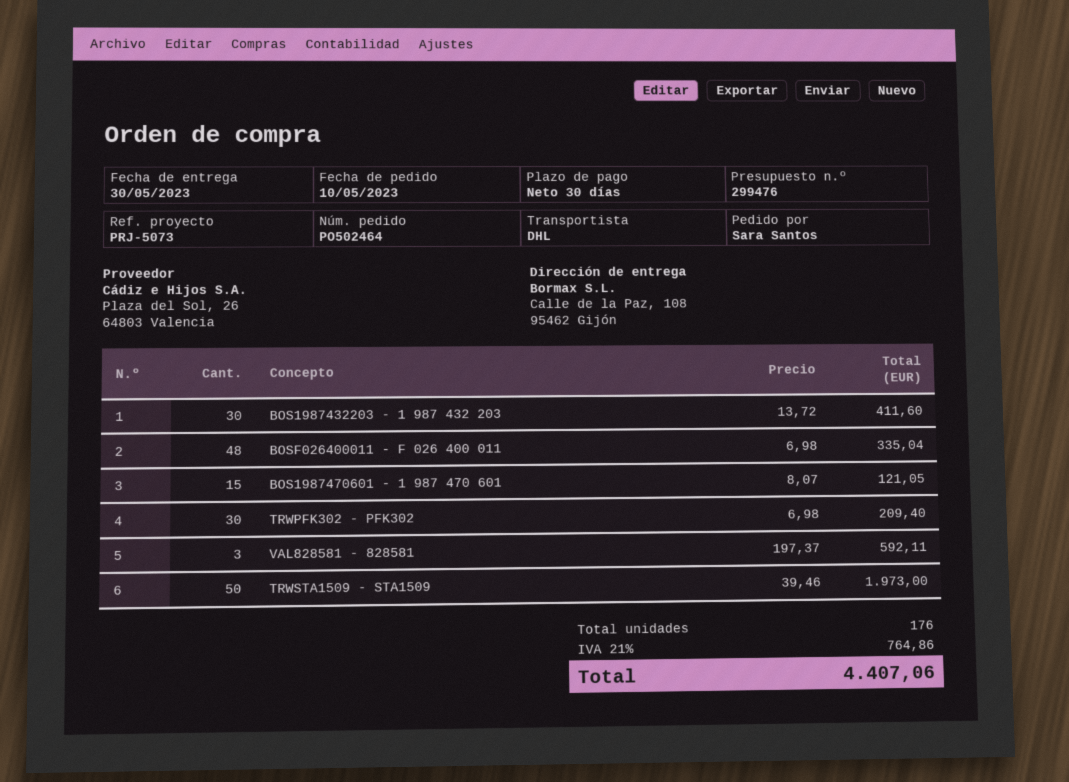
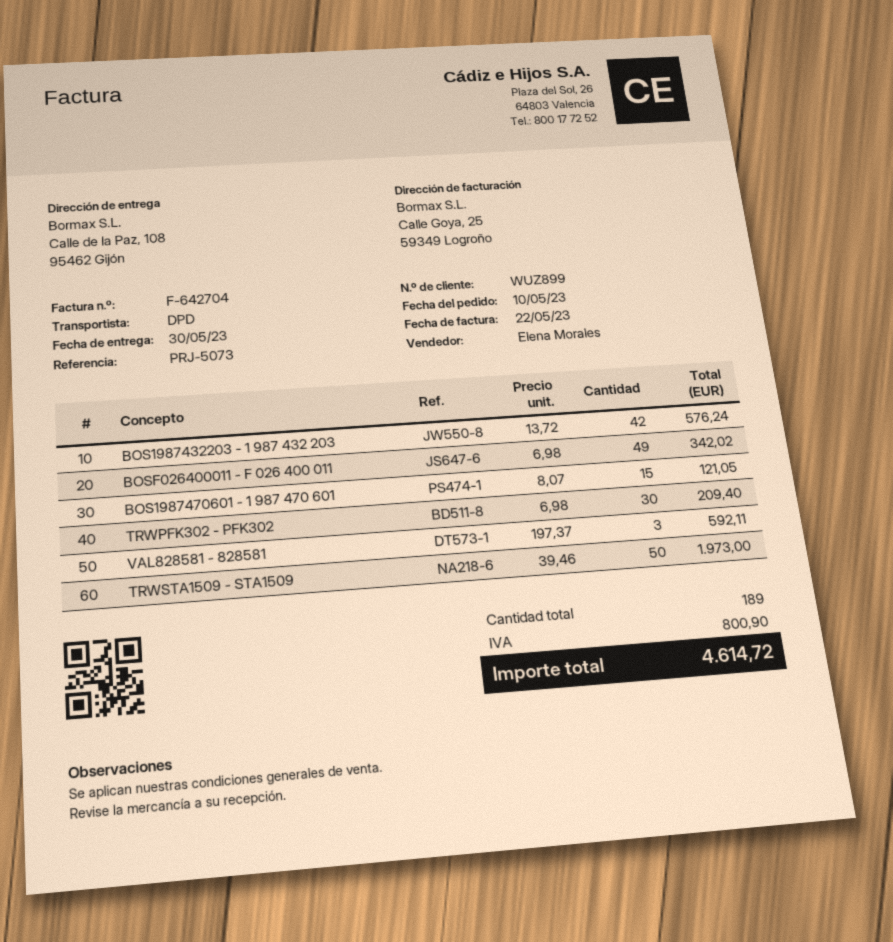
shipping method: DHL -> DPD
BOS1987432203 - 1 987 432 203: 30 x 13.72 = 411.60 -> 42 x 13.72 = 576.24
BOSF026400011 - F 026 400 011: 48 x 6.98 = 335.04 -> 49 x 6.98 = 342.02
total quantity: 176 -> 189
tax: 764.86 -> 800.90
total: 4407.06 -> 4614.72

